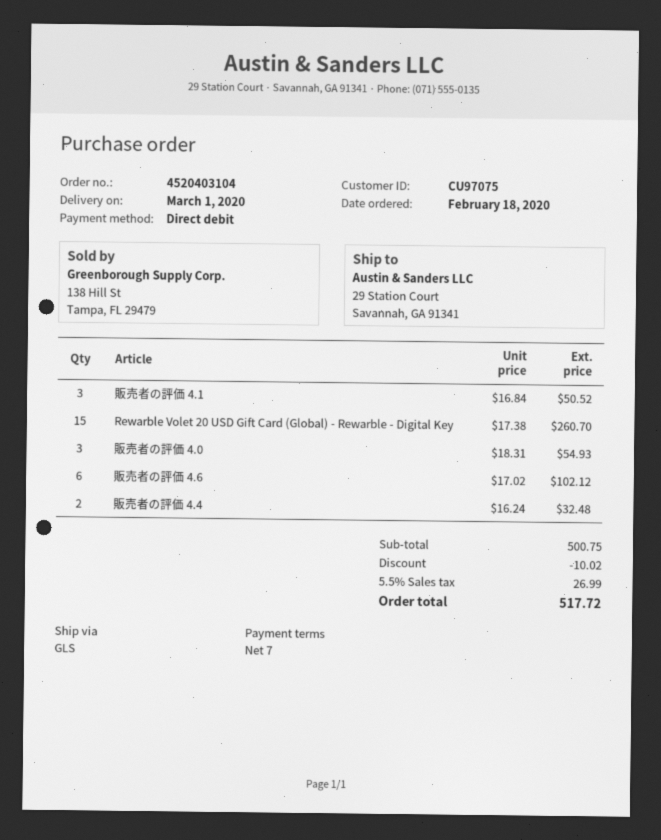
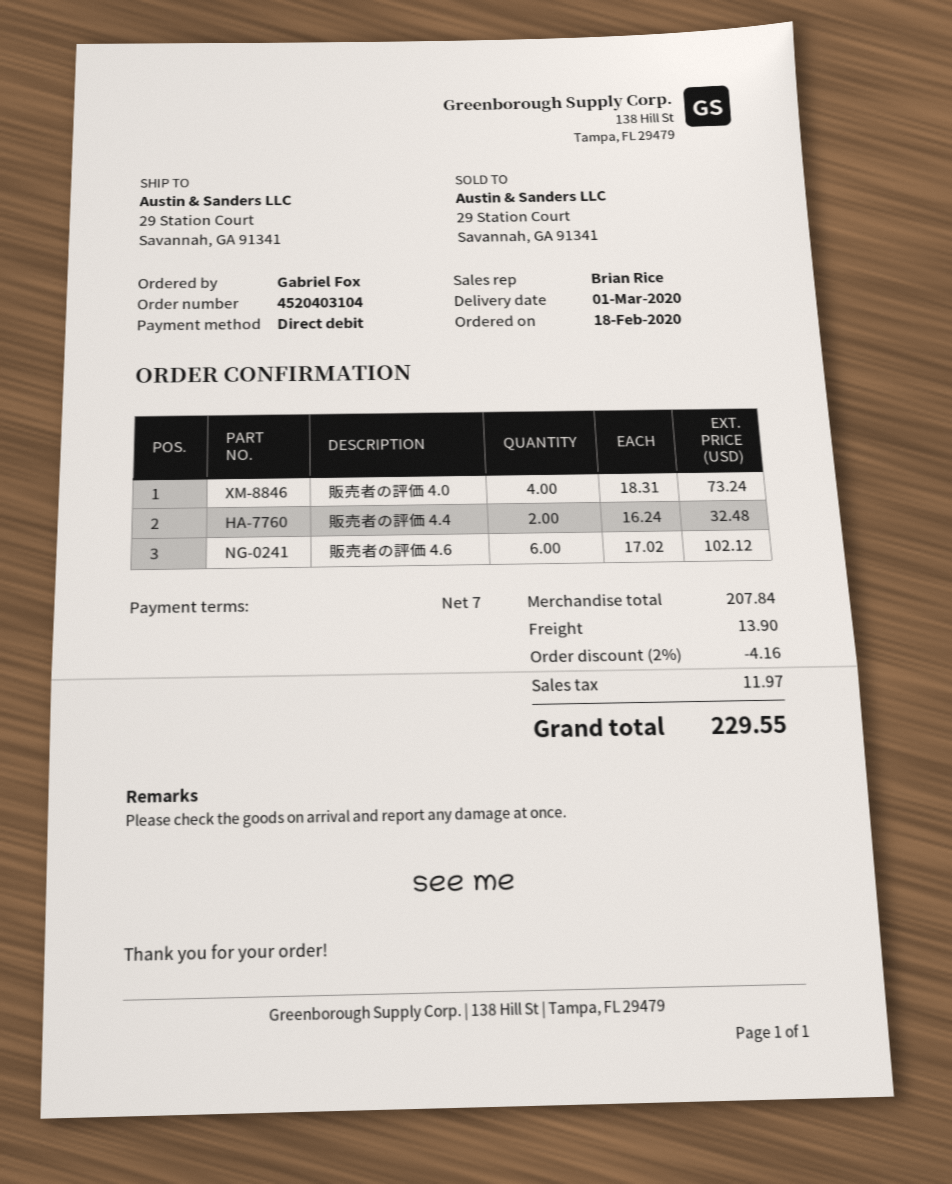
販売者の評価 4.1: 3 x 16.84 = 50.52 -> none
Rewarble Volet 20 USD Gift Card (Global) - Rewarble - Digital Key: 15 x 17.38 = 260.70 -> none
販売者の評価 4.0: 3 x 18.31 = 54.93 -> 4 x 18.31 = 73.24
subtotal: 500.75 -> 207.84
discount: 10.02 -> 4.16
shipping: none -> 13.90
tax: 26.99 -> 11.97
total: 517.72 -> 229.55

